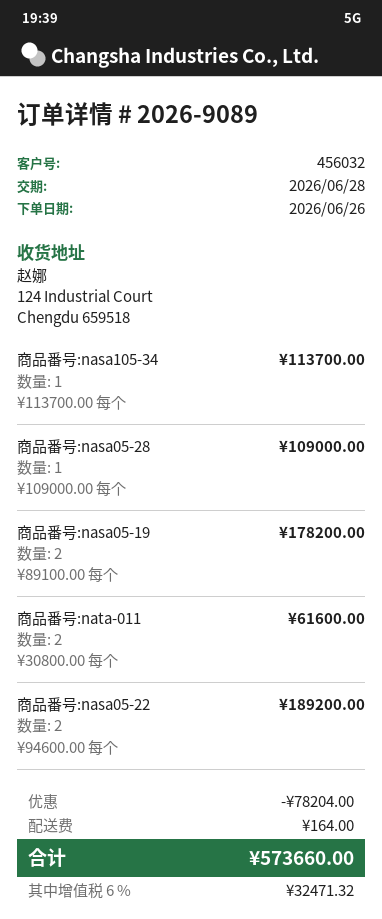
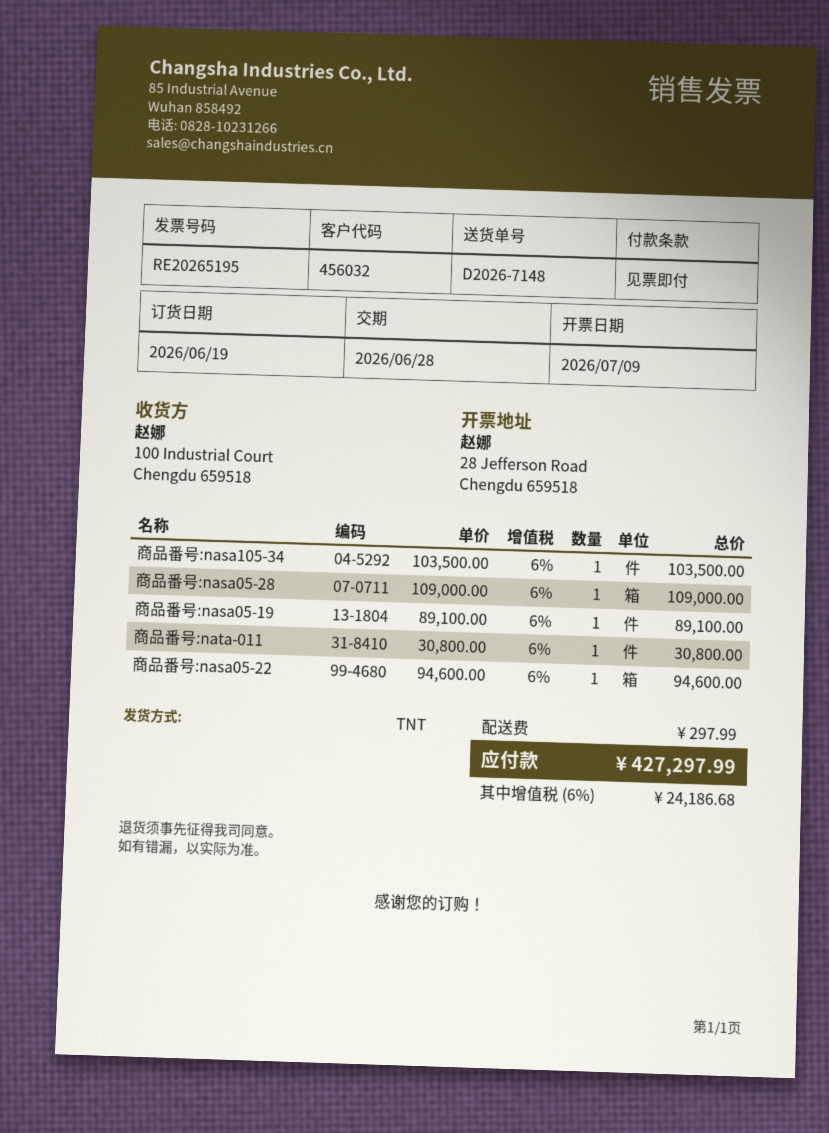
order date: 2026-06-26 -> 2026-06-19
ship to: 124 Industrial Court, Chengdu 659518 -> 100 Industrial Court, Chengdu 659518
商品番号:nasa105-34: 1 x 113700.00 = 113700.00 -> 1 x 103500.00 = 103500.00
商品番号:nasa05-19: 2 x 89100.00 = 178200.00 -> 1 x 89100.00 = 89100.00
商品番号:nata-011: 2 x 30800.00 = 61600.00 -> 1 x 30800.00 = 30800.00
商品番号:nasa05-22: 2 x 94600.00 = 189200.00 -> 1 x 94600.00 = 94600.00
discount: 78204.00 -> none
shipping: 164.00 -> 297.99
tax: 6% = 32471.32 -> 6% = 24186.68
total: 573660.00 -> 427297.99

